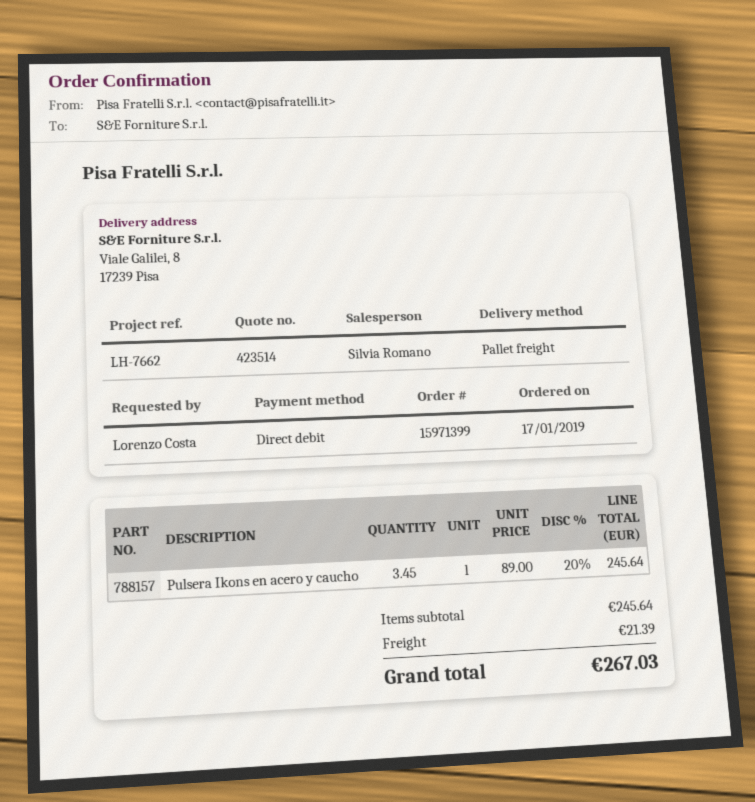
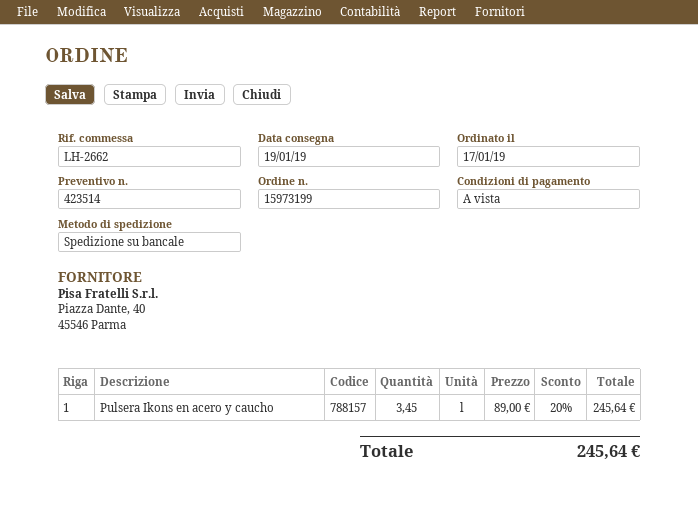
order number: 15971399 -> 15973199
reference: LH-7662 -> LH-2662
shipping: 21.39 -> none
total: 267.03 -> 245.64

